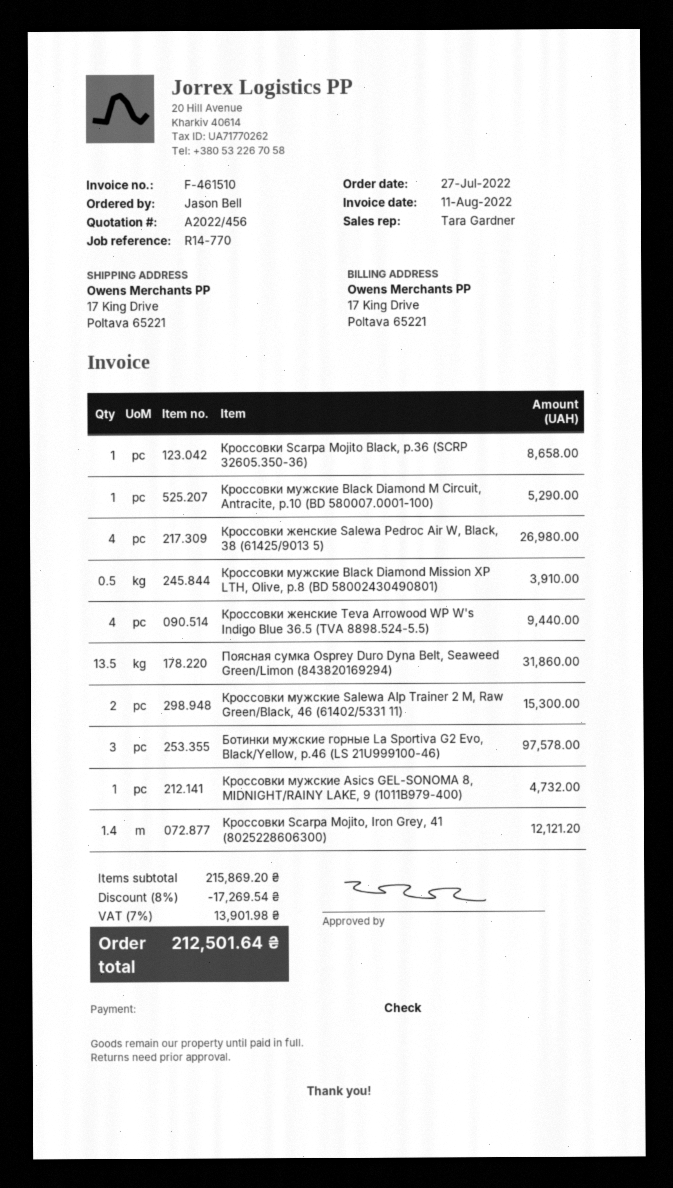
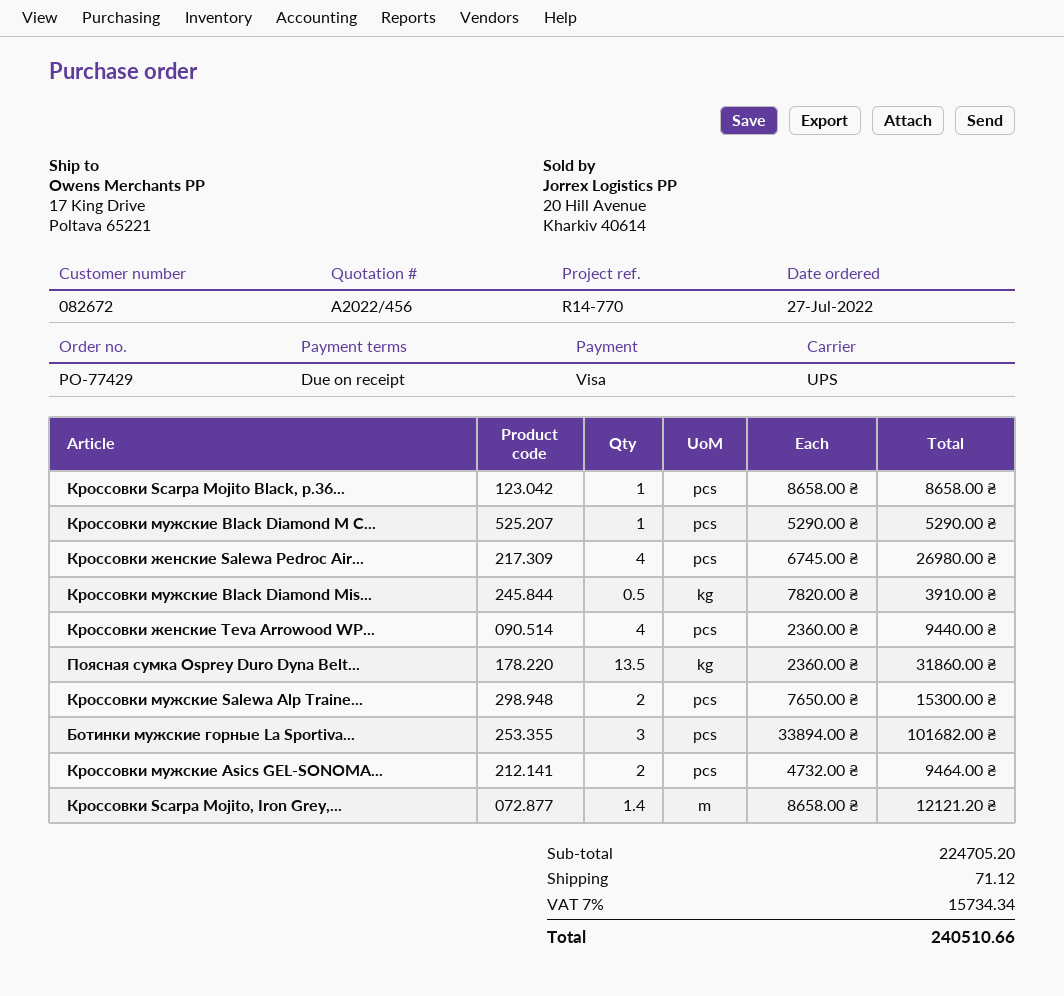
payment method: cheque -> Visa
Ботинки мужские горные La Sportiva G2 Evo, Black/Yellow, р.46 (LS 21U999100-46): 3 for 97578.00 -> 3 for 101682.00
Кроссовки мужские Asics GEL-SONOMA 8, MIDNIGHT/RAINY LAKE, 9 (1011B979-400): 1 for 4732.00 -> 2 for 9464.00
subtotal: 215869.20 -> 224705.20
discount: 8% = 17269.54 -> none
shipping: none -> 71.12
tax: 7% = 13901.98 -> 7% = 15734.34
total: 212501.64 -> 240510.66

